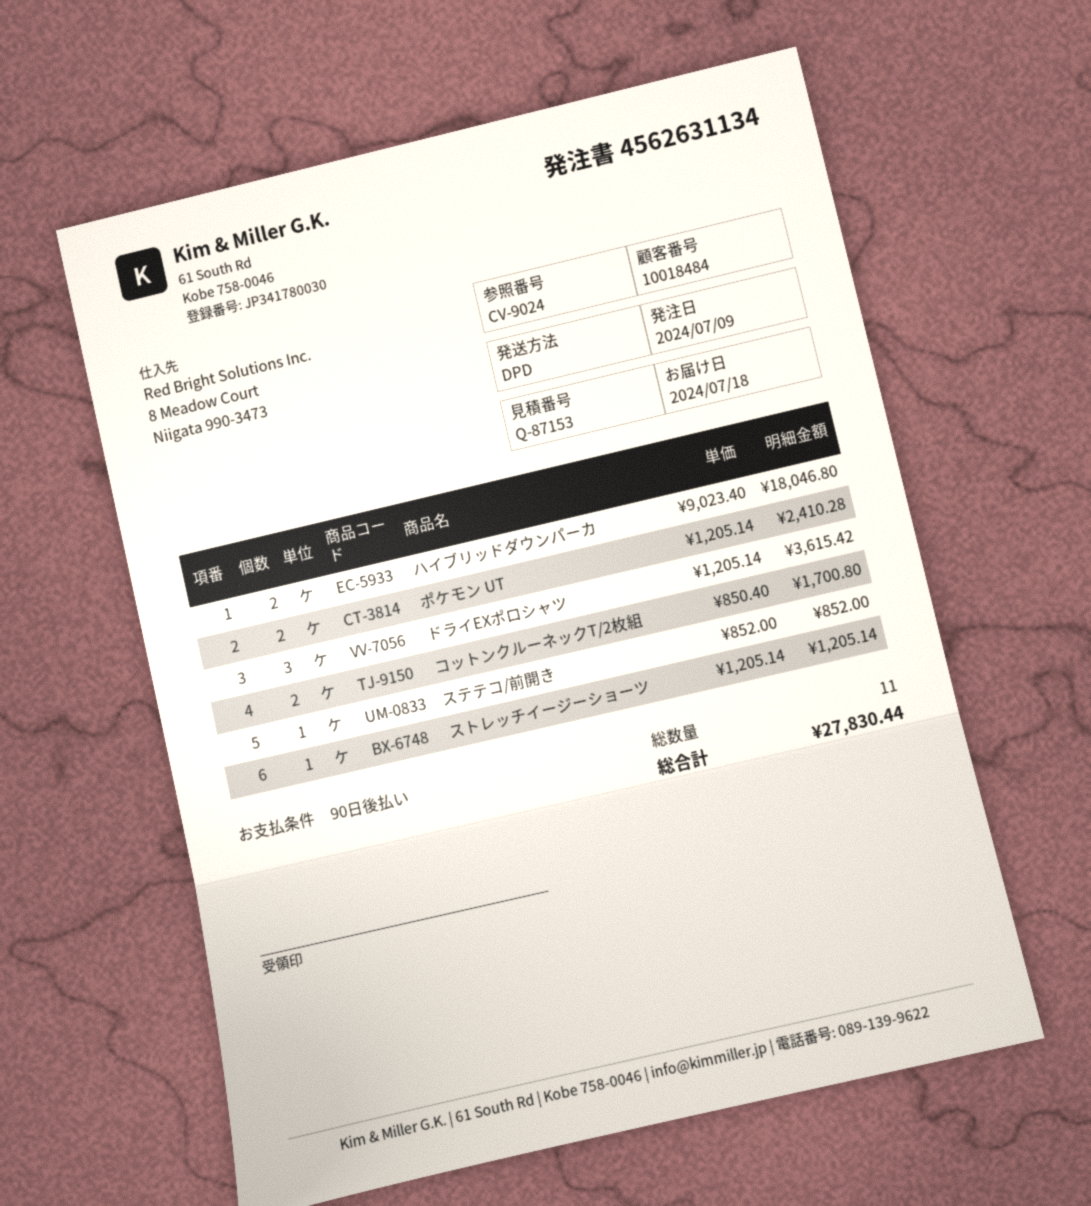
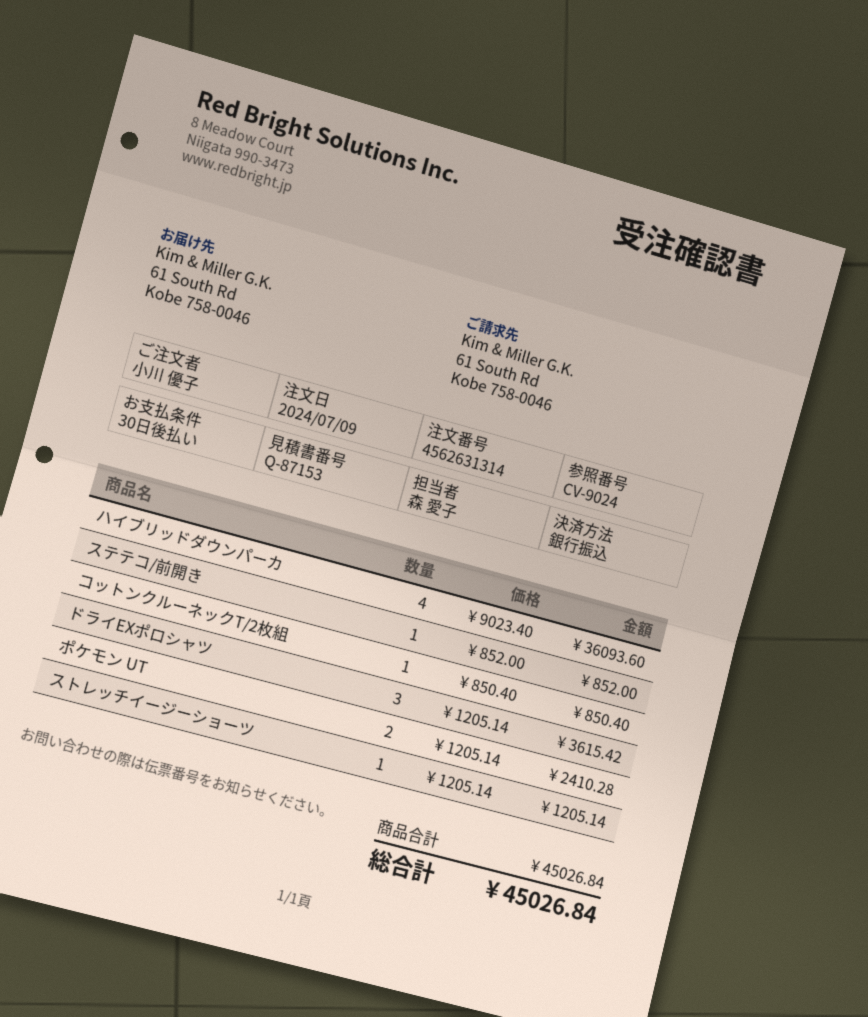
order number: 4562631134 -> 4562631314
payment terms: 90 days -> 30 days
ハイブリッドダウンパーカ: 2 x 9023.40 = 18046.80 -> 4 x 9023.40 = 36093.60
コットンクルーネックT/2枚組: 2 x 850.40 = 1700.80 -> 1 x 850.40 = 850.40
total: 27830.44 -> 45026.84

